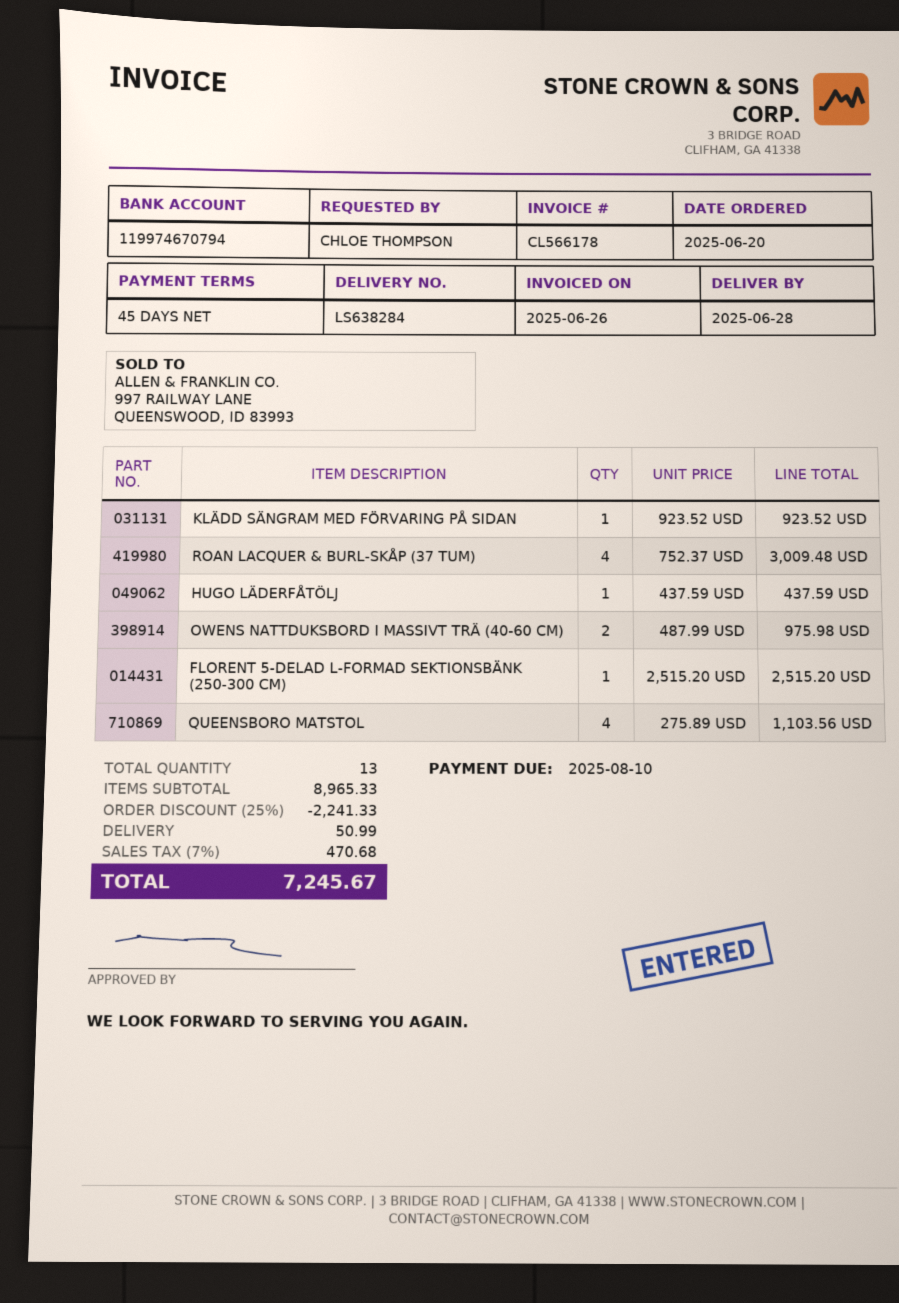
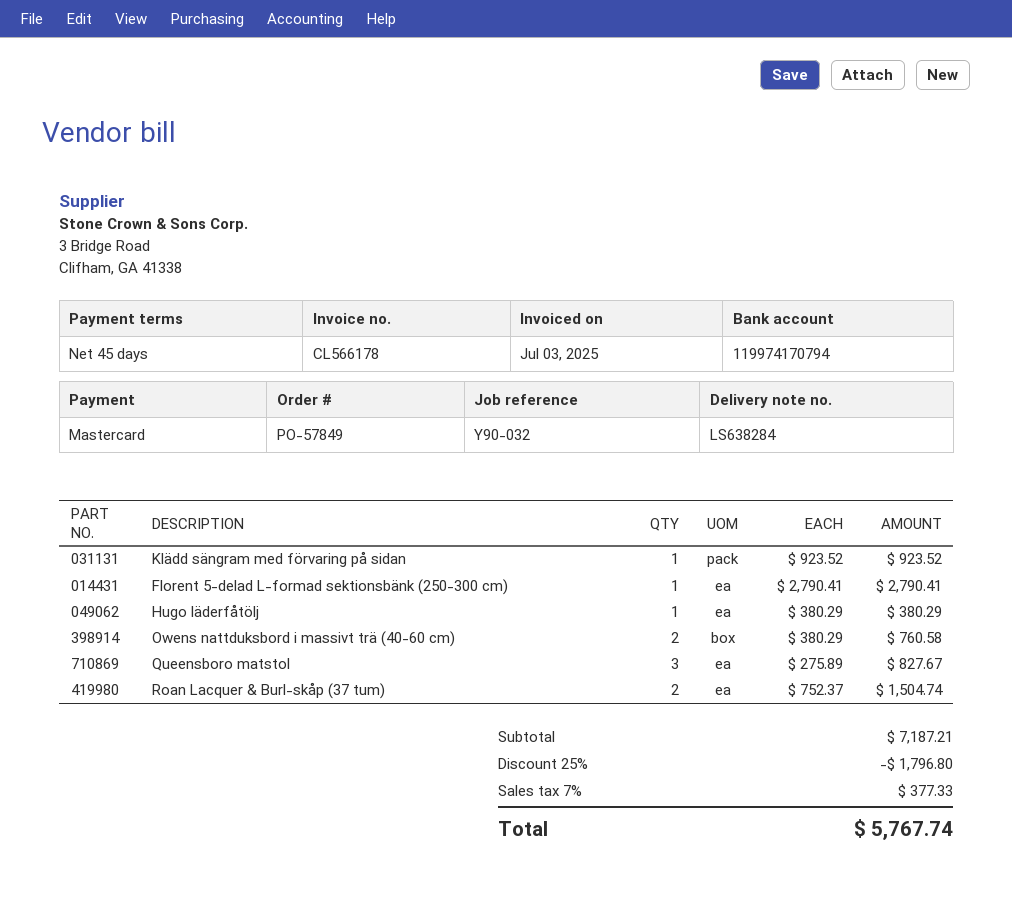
invoice date: 2025-06-26 -> 2025-07-03
bank account: 119974670794 -> 119974170794
ROAN LACQUER & BURL-SKÅP (37 TUM): 4 x 752.37 = 3009.48 -> 2 x 752.37 = 1504.74
HUGO LÄDERFÅTÖLJ: 1 x 437.59 = 437.59 -> 1 x 380.29 = 380.29
OWENS NATTDUKSBORD I MASSIVT TRÄ (40-60 CM): 2 x 487.99 = 975.98 -> 2 x 380.29 = 760.58
FLORENT 5-DELAD L-FORMAD SEKTIONSBÄNK (250-300 CM): 1 x 2515.20 = 2515.20 -> 1 x 2790.41 = 2790.41
QUEENSBORO MATSTOL: 4 x 275.89 = 1103.56 -> 3 x 275.89 = 827.67
subtotal: 8965.33 -> 7187.21
discount: 25% = 2241.33 -> 25% = 1796.80
shipping: 50.99 -> none
tax: 7% = 470.68 -> 7% = 377.33
total: 7245.67 -> 5767.74

